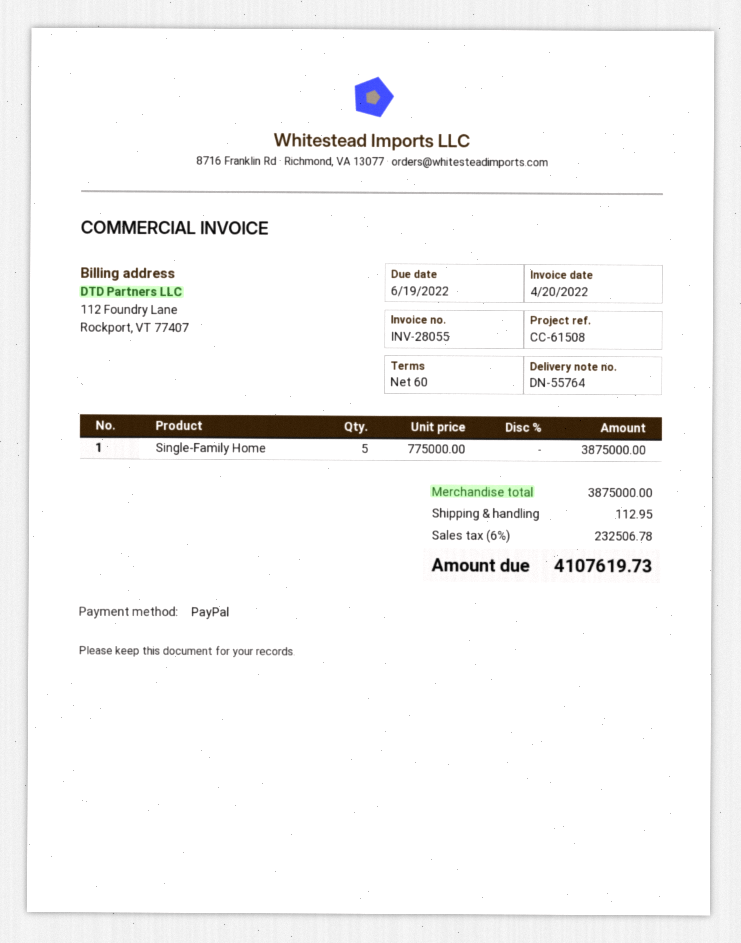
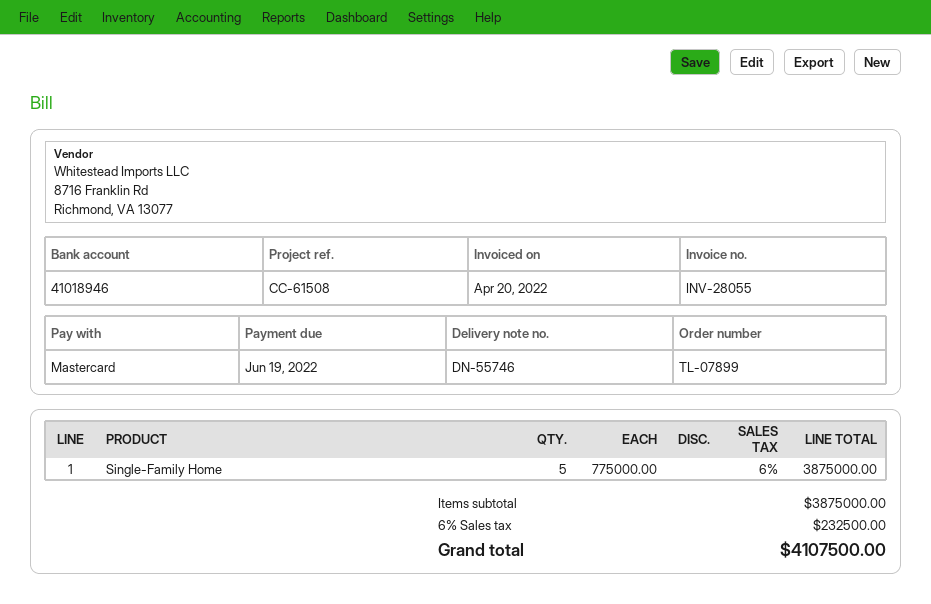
delivery note number: DN-55764 -> DN-55746
payment method: PayPal -> Mastercard
shipping: 112.95 -> none
tax: 6% = 232506.78 -> 6% = 232500.00
total: 4107619.73 -> 4107500.00

